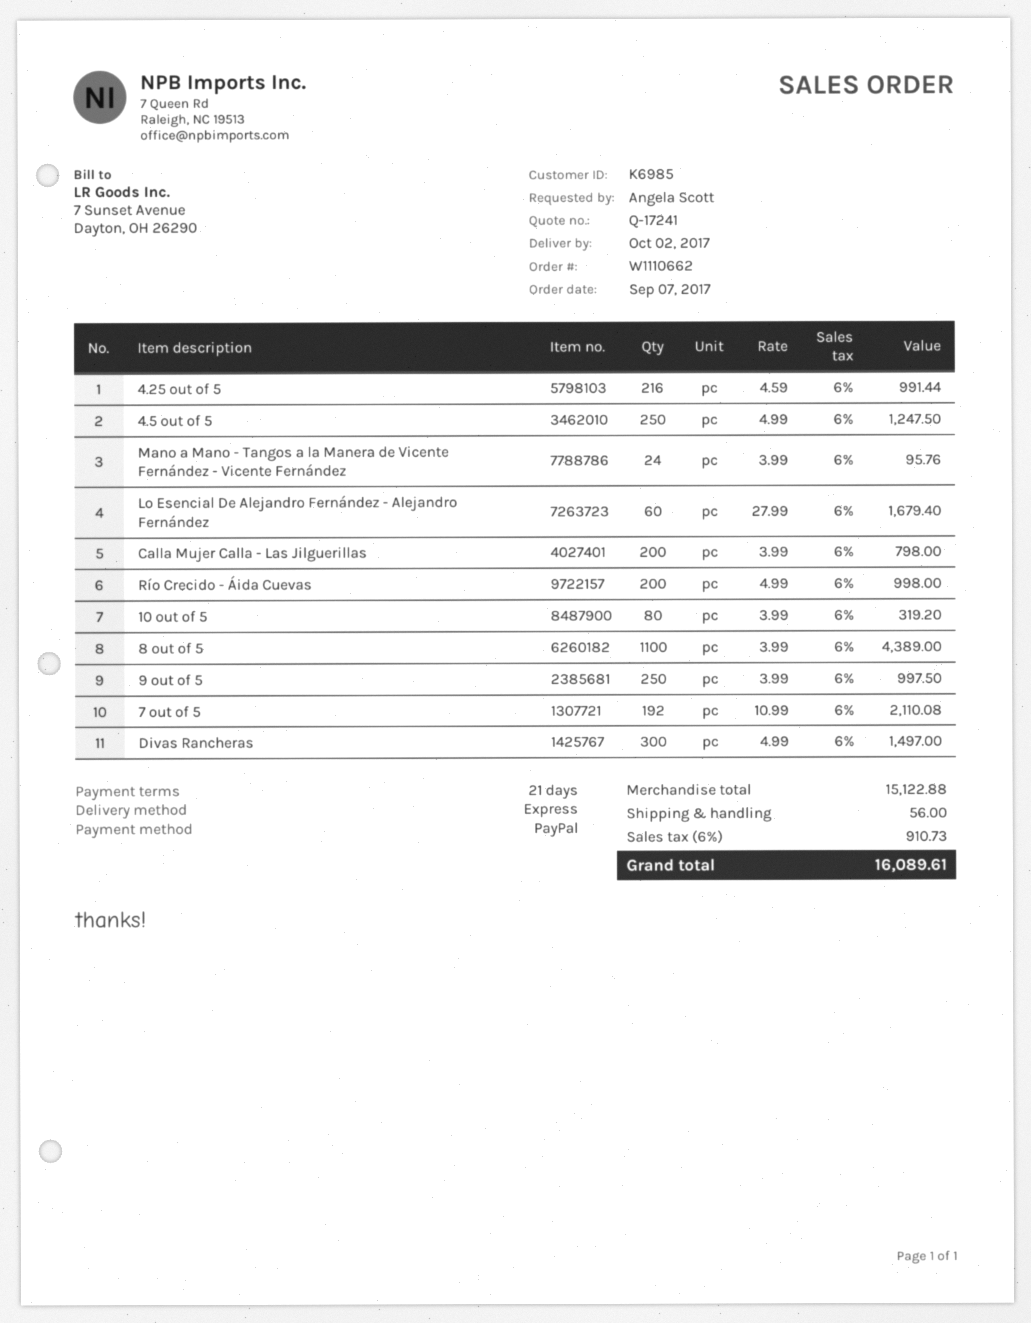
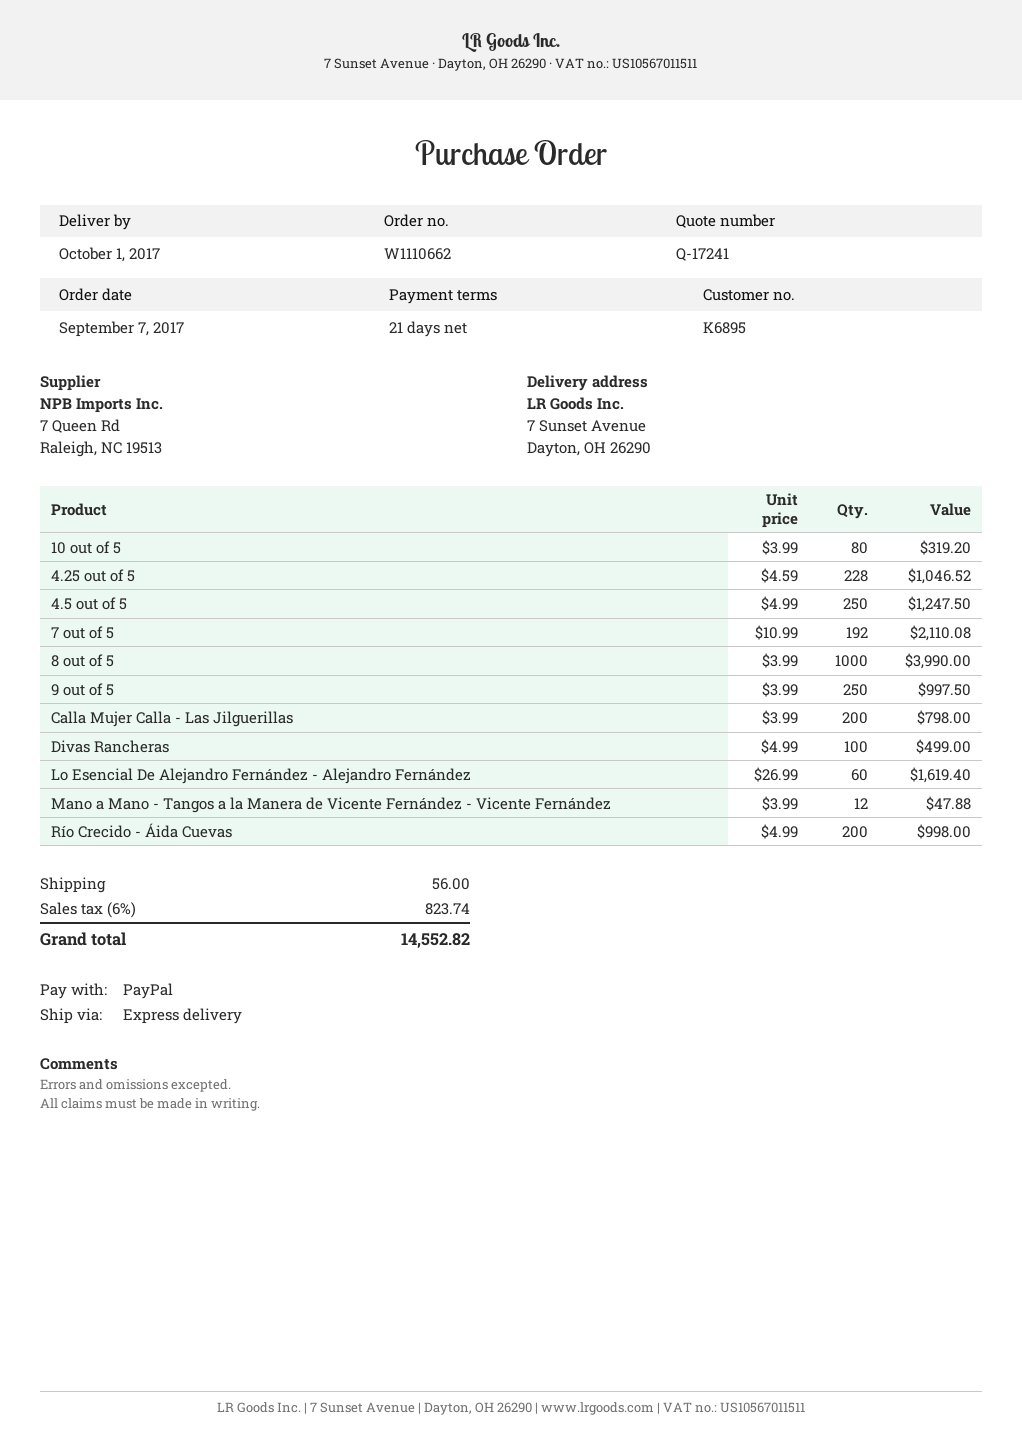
delivery date: 2017-10-02 -> 2017-10-01
customer number: K6985 -> K6895
4.25 out of 5: 216 x 4.59 = 991.44 -> 228 x 4.59 = 1046.52
Mano a Mano - Tangos a la Manera de Vicente Fernández - Vicente Fernández: 24 x 3.99 = 95.76 -> 12 x 3.99 = 47.88
Lo Esencial De Alejandro Fernández - Alejandro Fernández: 60 x 27.99 = 1679.40 -> 60 x 26.99 = 1619.40
8 out of 5: 1100 x 3.99 = 4389.00 -> 1000 x 3.99 = 3990.00
Divas Rancheras: 300 x 4.99 = 1497.00 -> 100 x 4.99 = 499.00
tax: 6% = 910.73 -> 6% = 823.74
total: 16089.61 -> 14552.82

